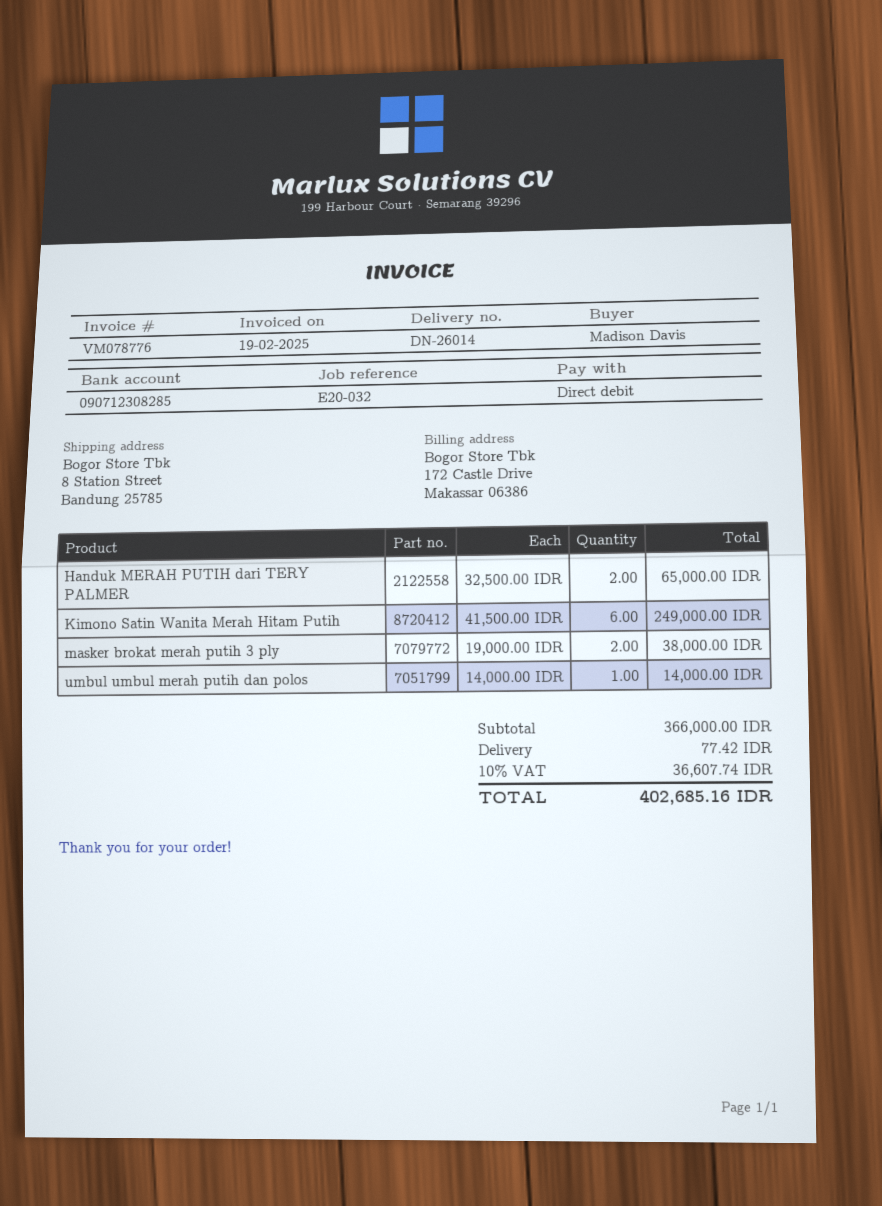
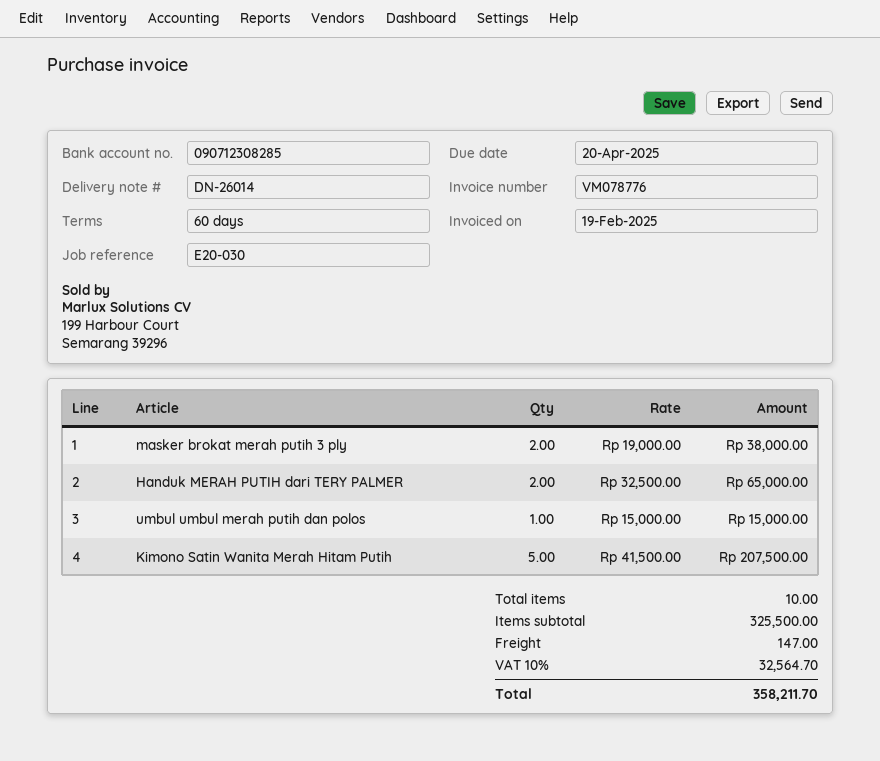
reference: E20-032 -> E20-030
Kimono Satin Wanita Merah Hitam Putih: 6 x 41500.00 = 249000.00 -> 5 x 41500.00 = 207500.00
umbul umbul merah putih dan polos: 1 x 14000.00 = 14000.00 -> 1 x 15000.00 = 15000.00
subtotal: 366000.00 -> 325500.00
shipping: 77.42 -> 147.00
tax: 10% = 36607.74 -> 10% = 32564.70
total: 402685.16 -> 358211.70

